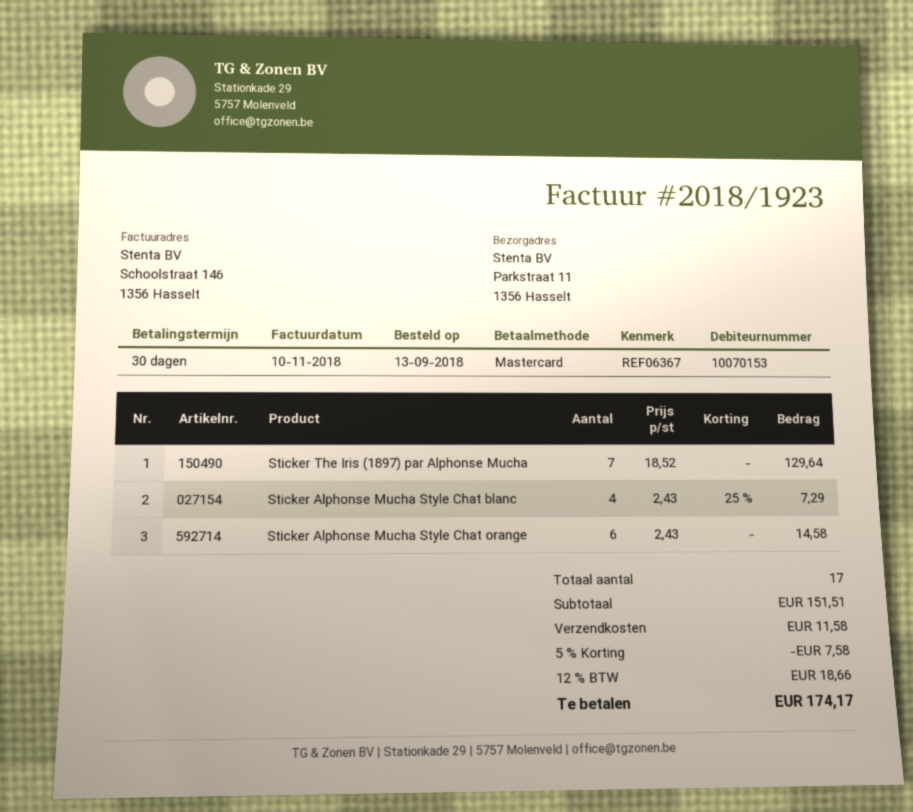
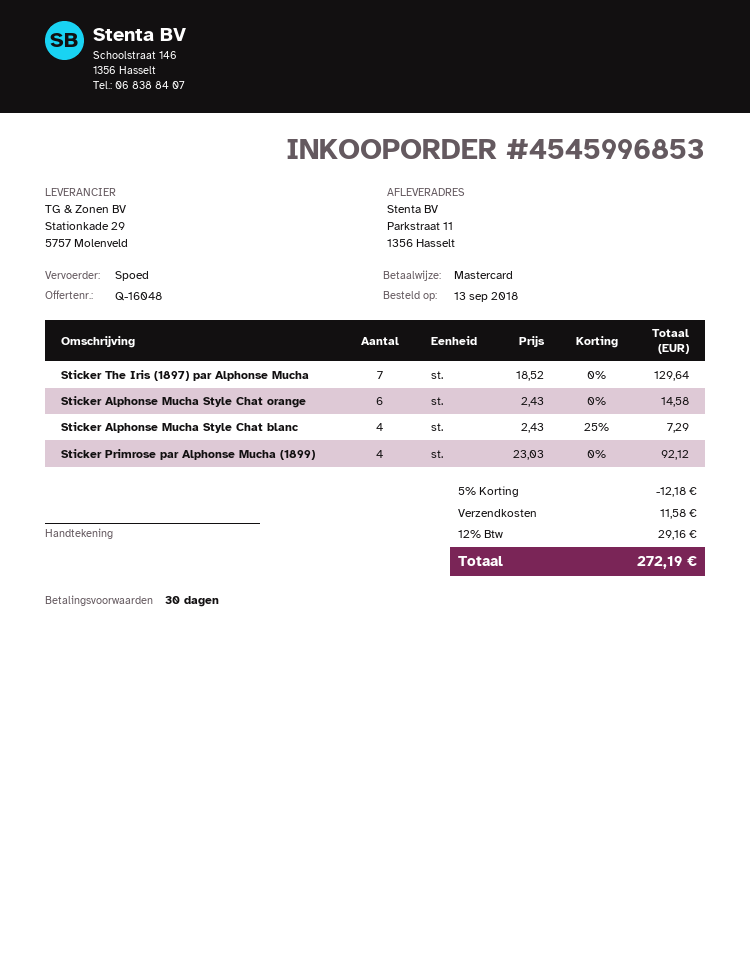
Sticker Primrose par Alphonse Mucha (1899): none -> 4 x 23.03 = 92.12
discount: 5% = 7.58 -> 5% = 12.18
tax: 12% = 18.66 -> 12% = 29.16
total: 174.17 -> 272.19

